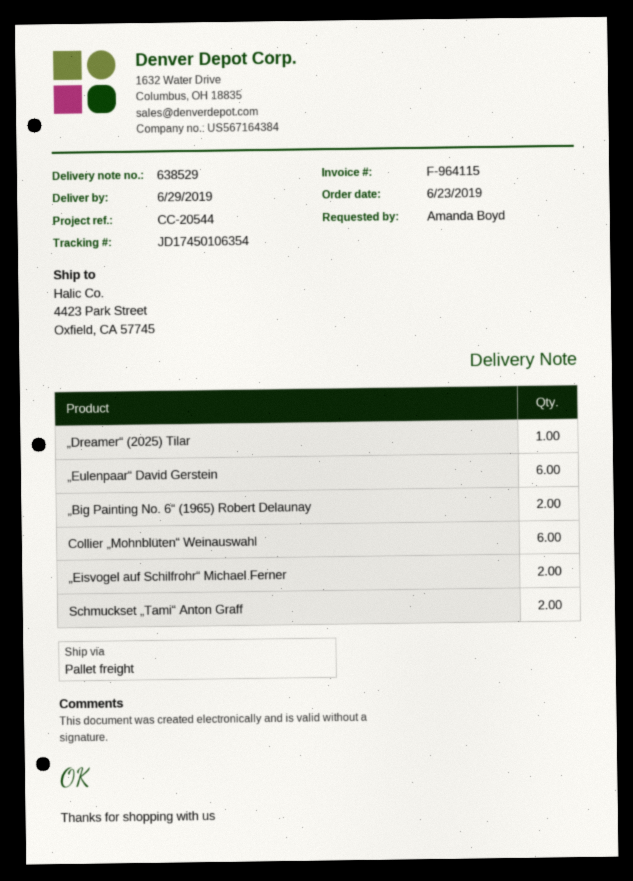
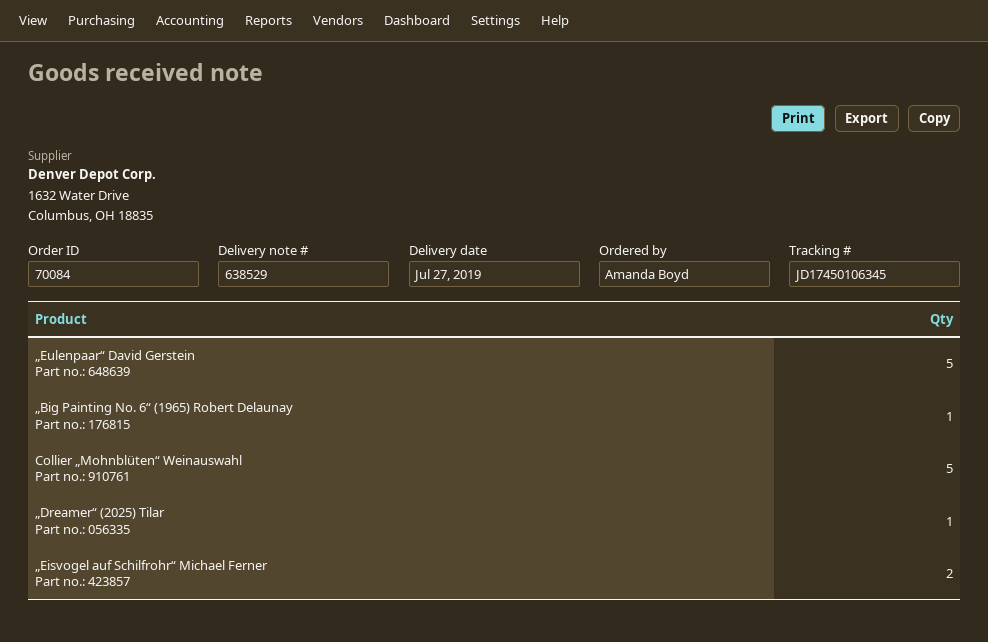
delivery date: 2019-06-29 -> 2019-07-27
tracking number: JD17450106354 -> JD17450106345
„Eulenpaar“ David Gerstein: 6 -> 5
„Big Painting No. 6“ (1965) Robert Delaunay: 2 -> 1
Collier „Mohnblüten“ Weinauswahl: 6 -> 5
Schmuckset „Tami“ Anton Graff: 2 -> none

